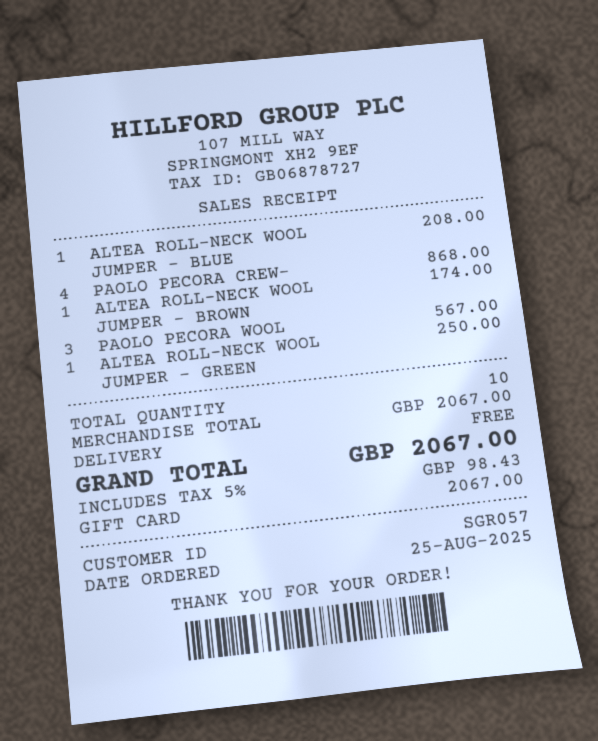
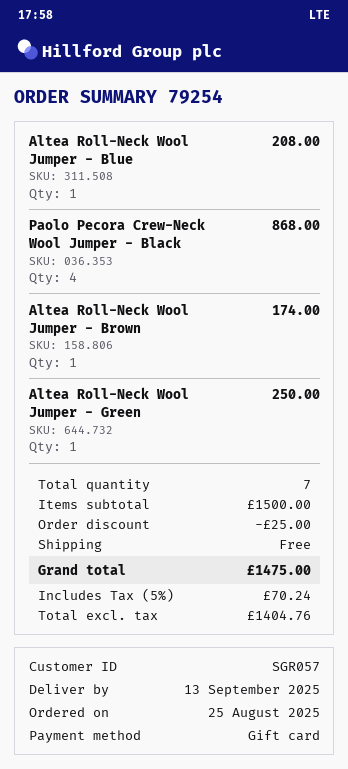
PAOLO PECORA WOOL: 3 for 567.00 -> none
total quantity: 10 -> 7
subtotal: 2067.00 -> 1500.00
discount: none -> 25.00
tax: 5% = 98.43 -> 5% = 70.24
total: 2067.00 -> 1475.00

